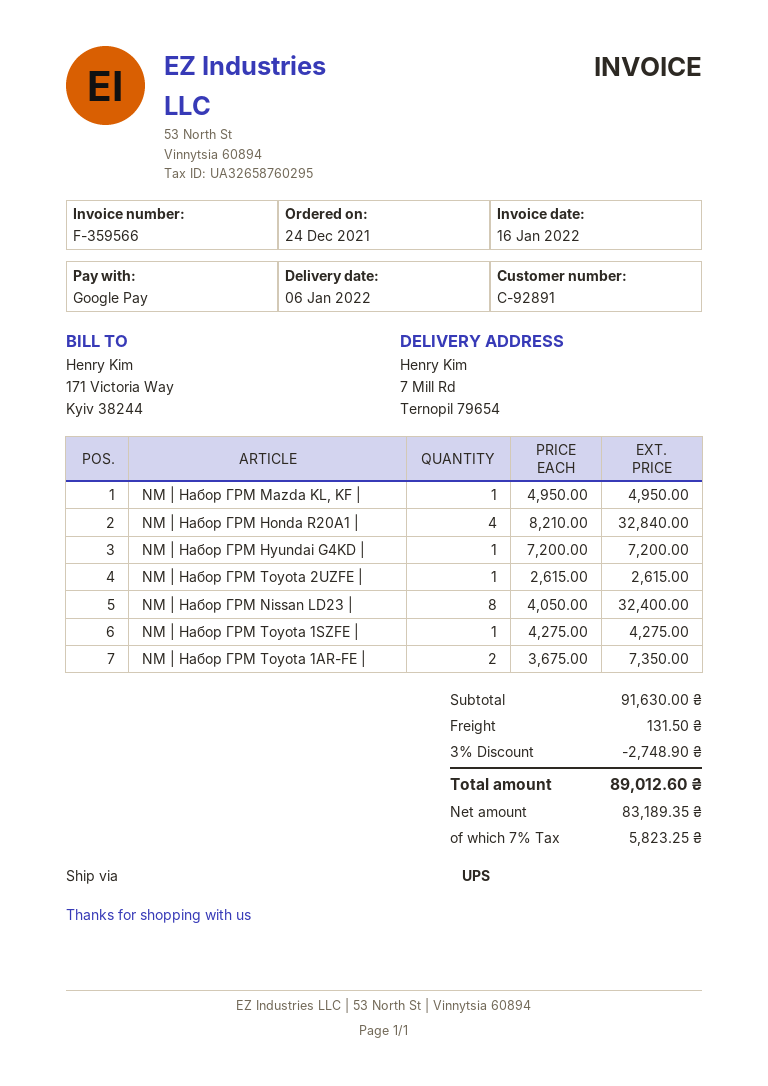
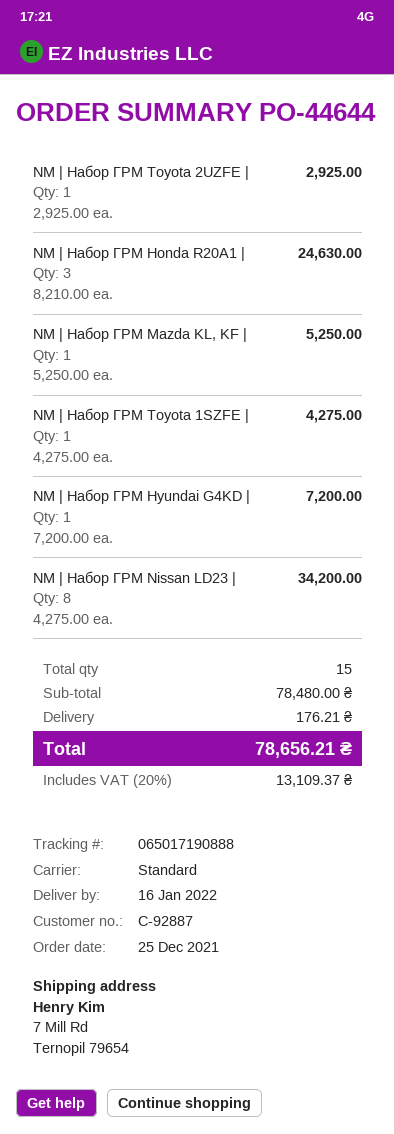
order date: 2021-12-24 -> 2021-12-25
delivery date: 2022-01-06 -> 2022-01-16
customer number: C-92891 -> C-92887
shipping method: UPS -> standard
NM | Набор ГРМ Mazda KL, KF |: 1 x 4950.00 = 4950.00 -> 1 x 5250.00 = 5250.00
NM | Набор ГРМ Honda R20A1 |: 4 x 8210.00 = 32840.00 -> 3 x 8210.00 = 24630.00
NM | Набор ГРМ Toyota 2UZFE |: 1 x 2615.00 = 2615.00 -> 1 x 2925.00 = 2925.00
NM | Набор ГРМ Nissan LD23 |: 8 x 4050.00 = 32400.00 -> 8 x 4275.00 = 34200.00
NM | Набор ГРМ Toyota 1AR-FE |: 2 x 3675.00 = 7350.00 -> none
subtotal: 91630.00 -> 78480.00
discount: 3% = 2748.90 -> none
shipping: 131.50 -> 176.21
tax: 7% = 5823.25 -> 20% = 13109.37
total: 89012.60 -> 78656.21

